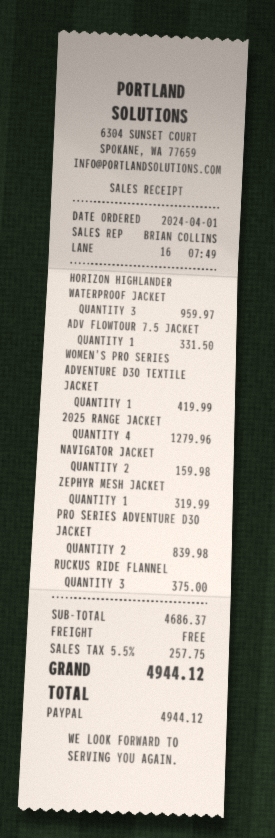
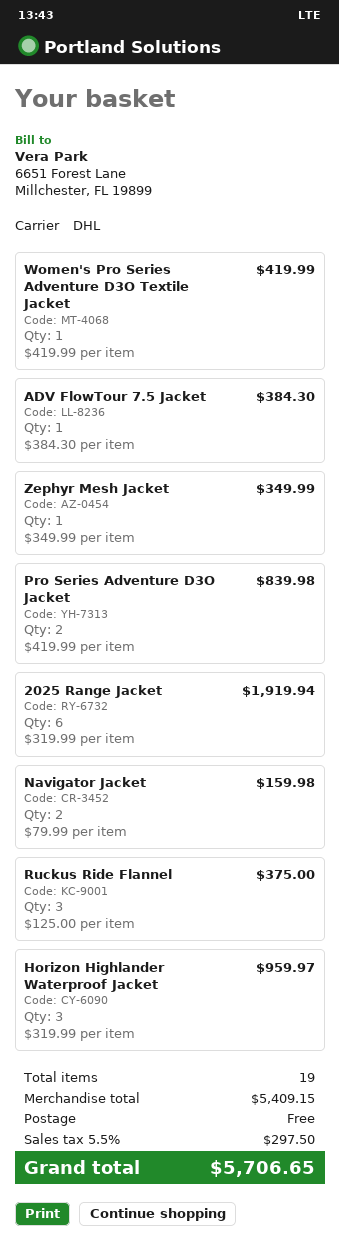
ADV FLOWTOUR 7.5 JACKET: 1 for 331.50 -> 1 for 384.30
2025 RANGE JACKET: 4 for 1279.96 -> 6 for 1919.94
ZEPHYR MESH JACKET: 1 for 319.99 -> 1 for 349.99
subtotal: 4686.37 -> 5409.15
tax: 5.5% = 257.75 -> 5.5% = 297.50
total: 4944.12 -> 5706.65

